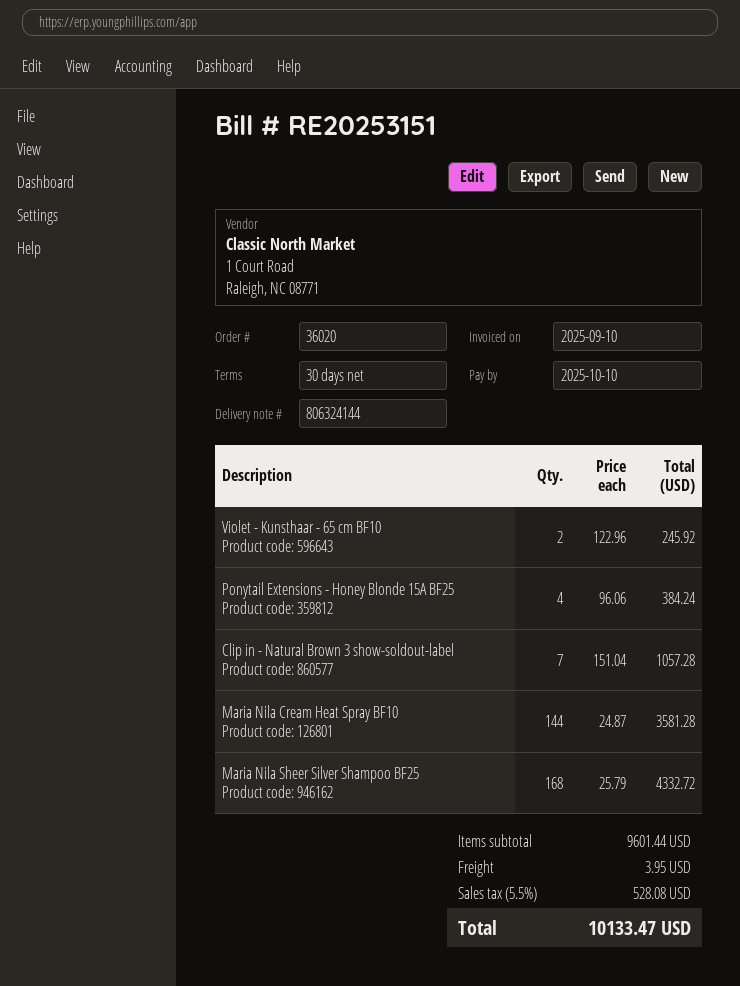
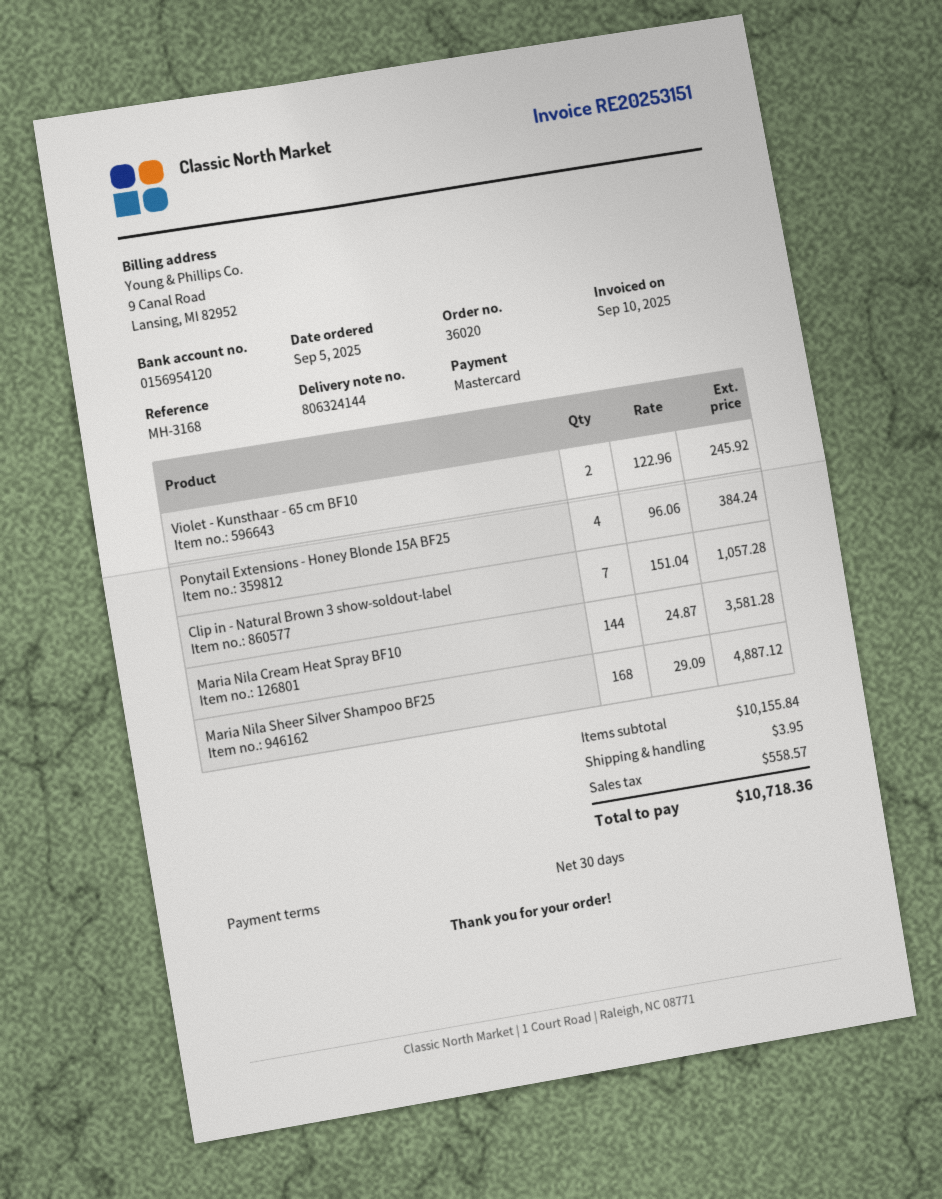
Maria Nila Sheer Silver Shampoo BF25: 168 x 25.79 = 4332.72 -> 168 x 29.09 = 4887.12
subtotal: 9601.44 -> 10155.84
tax: 528.08 -> 558.57
total: 10133.47 -> 10718.36

